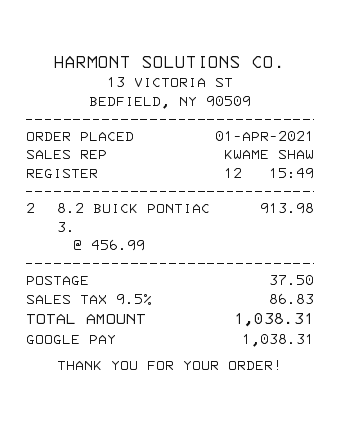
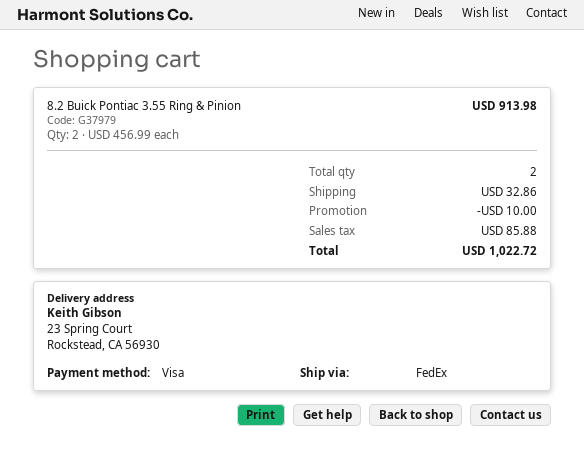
payment method: Google Pay -> Visa
discount: none -> 10.00
shipping: 37.50 -> 32.86
tax: 86.83 -> 85.88
total: 1038.31 -> 1022.72

